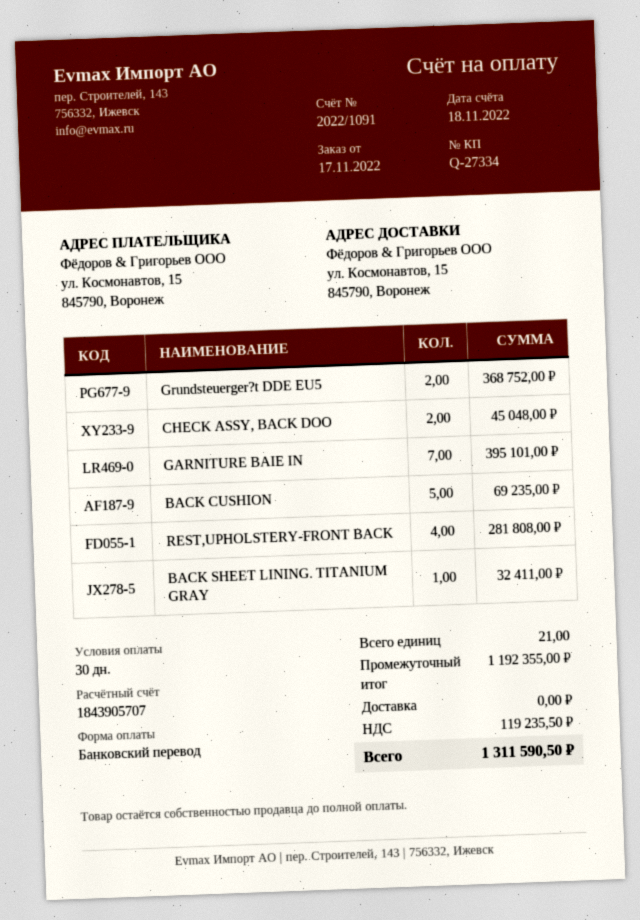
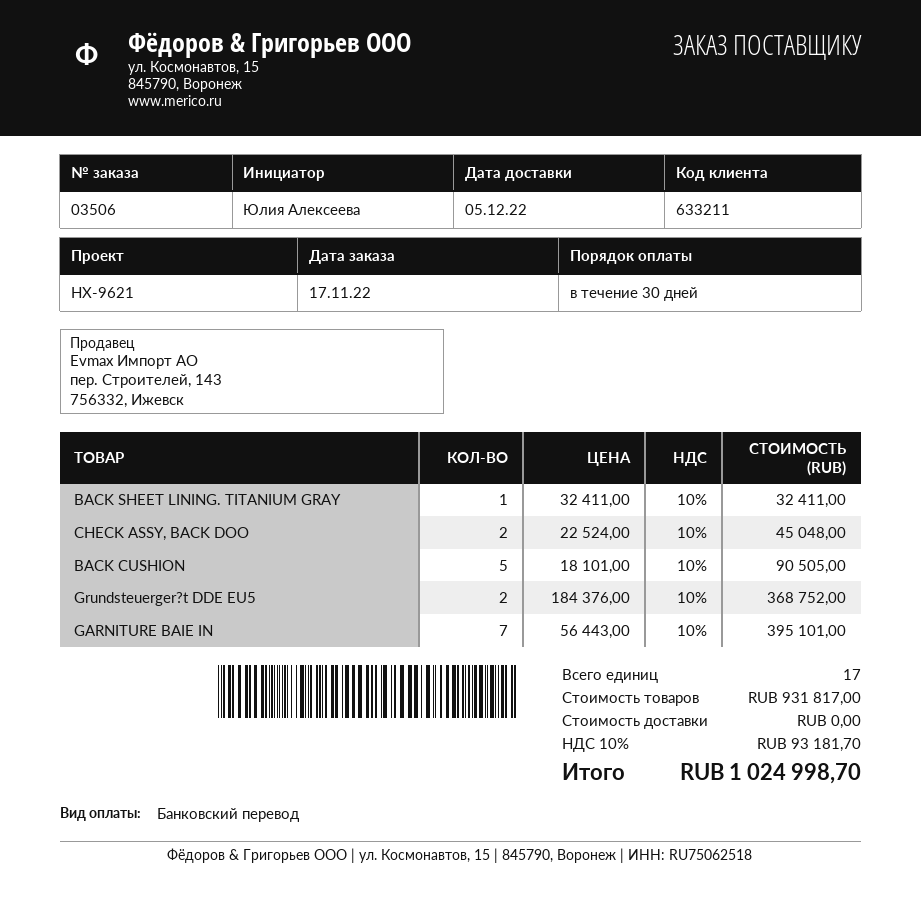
BACK CUSHION: 5 for 69235.00 -> 5 for 90505.00
REST,UPHOLSTERY-FRONT BACK: 4 for 281808.00 -> none
total quantity: 21 -> 17
subtotal: 1192355.00 -> 931817.00
tax: 119235.50 -> 93181.70
total: 1311590.50 -> 1024998.70

